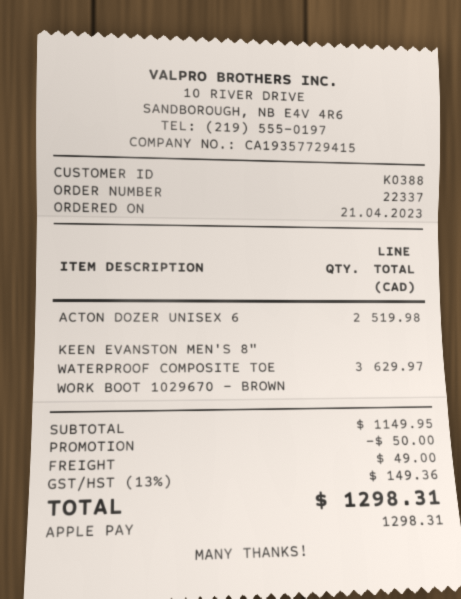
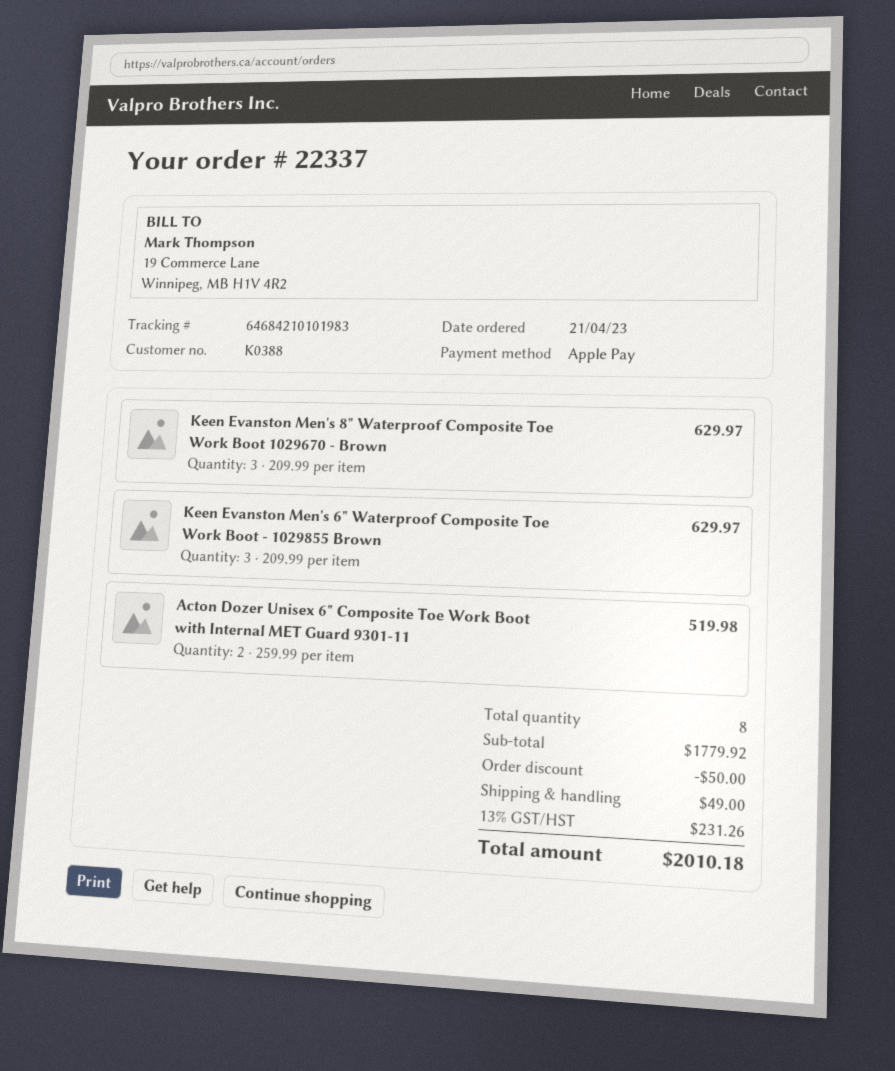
Keen Evanston Men's 6" Waterproof Composite Toe Work Boot - 1029855 Brown: none -> 3 for 629.97
subtotal: 1149.95 -> 1779.92
tax: 13% = 149.36 -> 13% = 231.26
total: 1298.31 -> 2010.18

